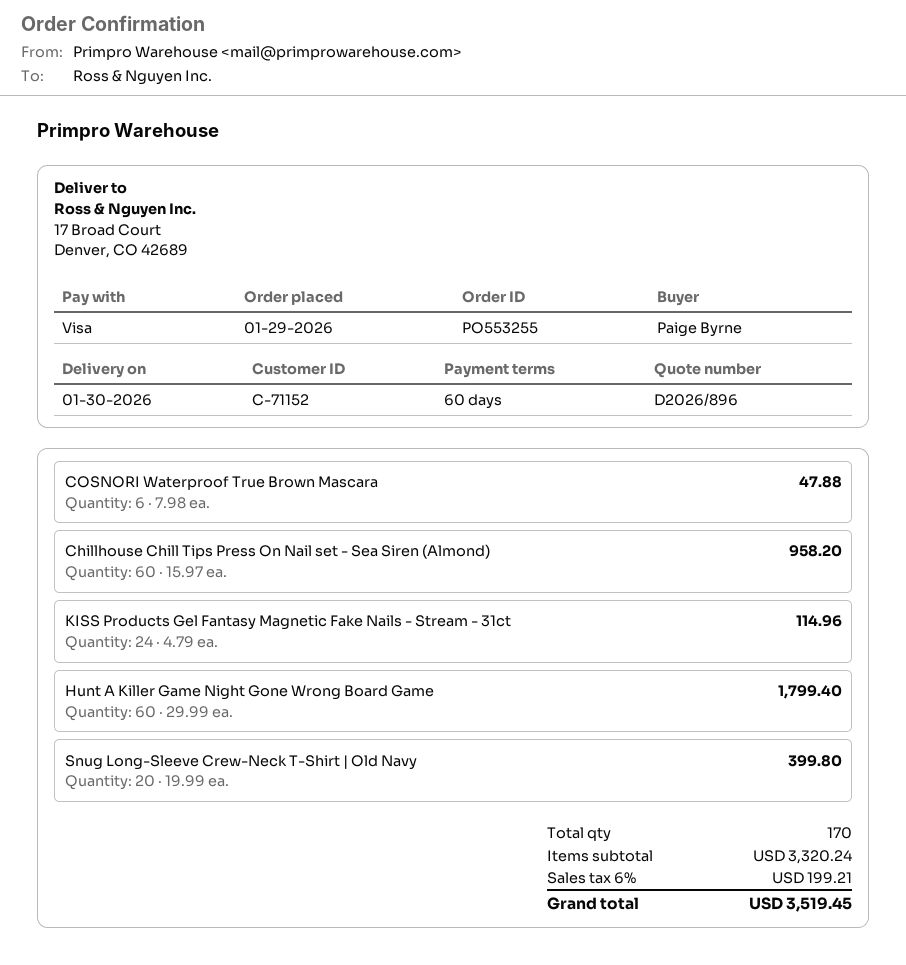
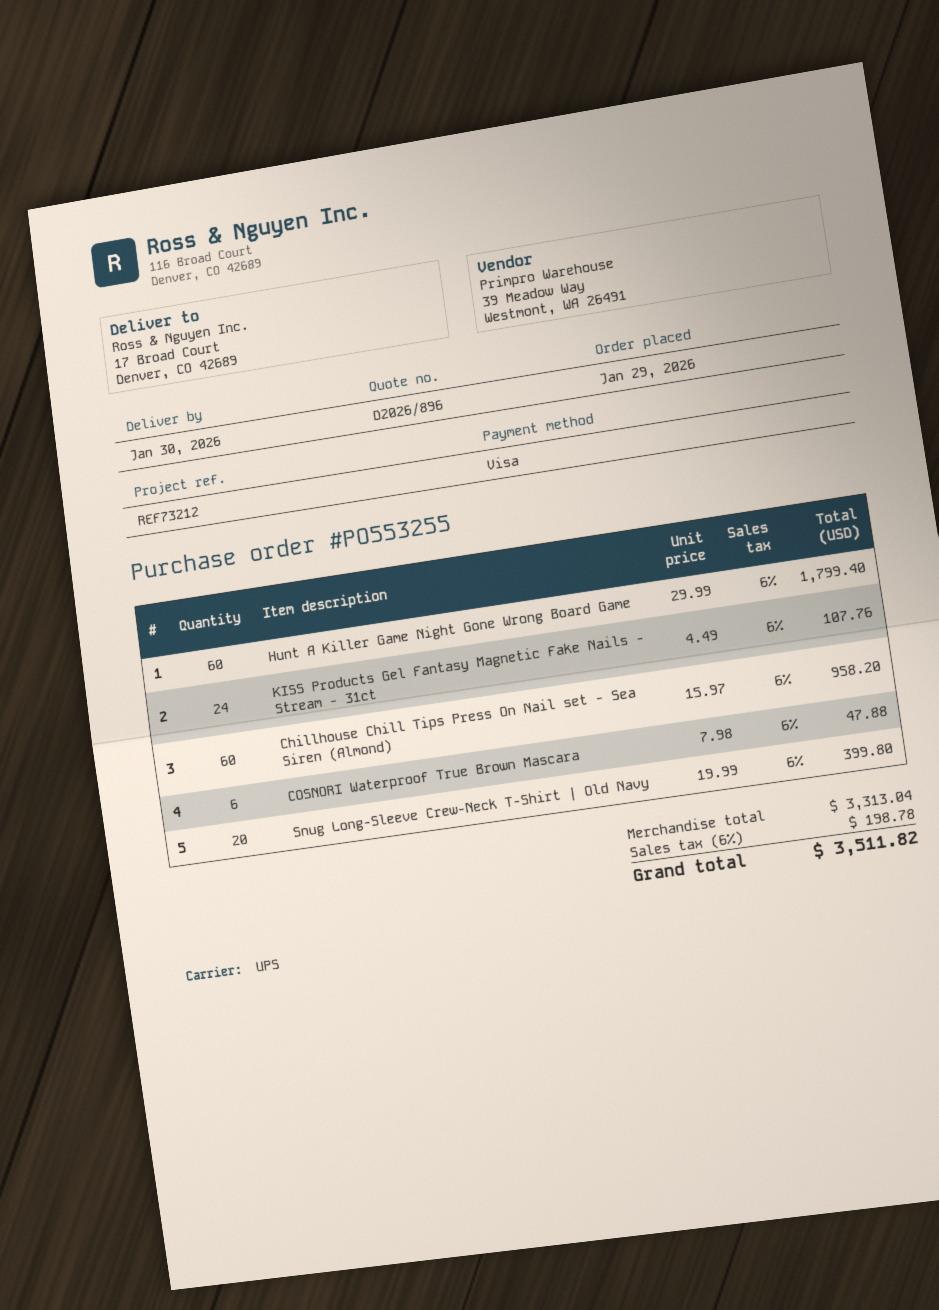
KISS Products Gel Fantasy Magnetic Fake Nails - Stream - 31ct: 24 x 4.79 = 114.96 -> 24 x 4.49 = 107.76
subtotal: 3320.24 -> 3313.04
tax: 6% = 199.21 -> 6% = 198.78
total: 3519.45 -> 3511.82

